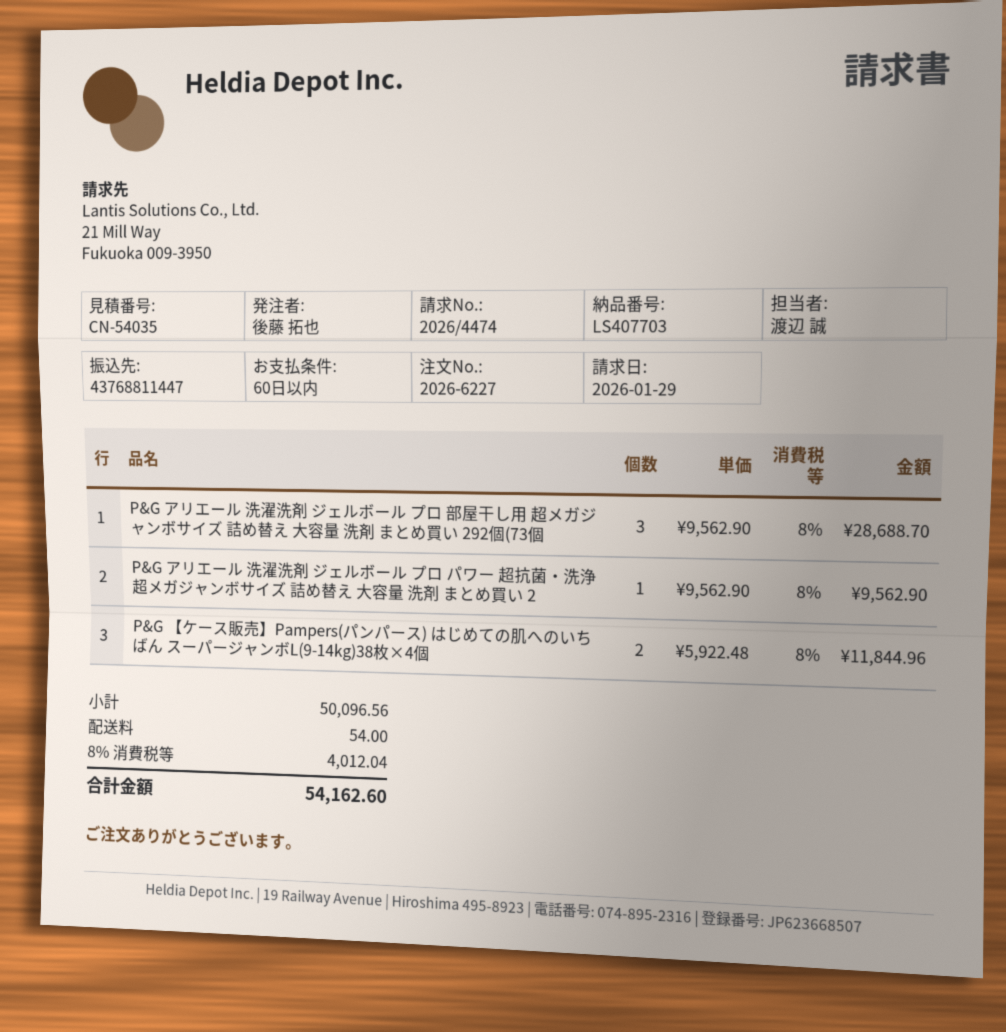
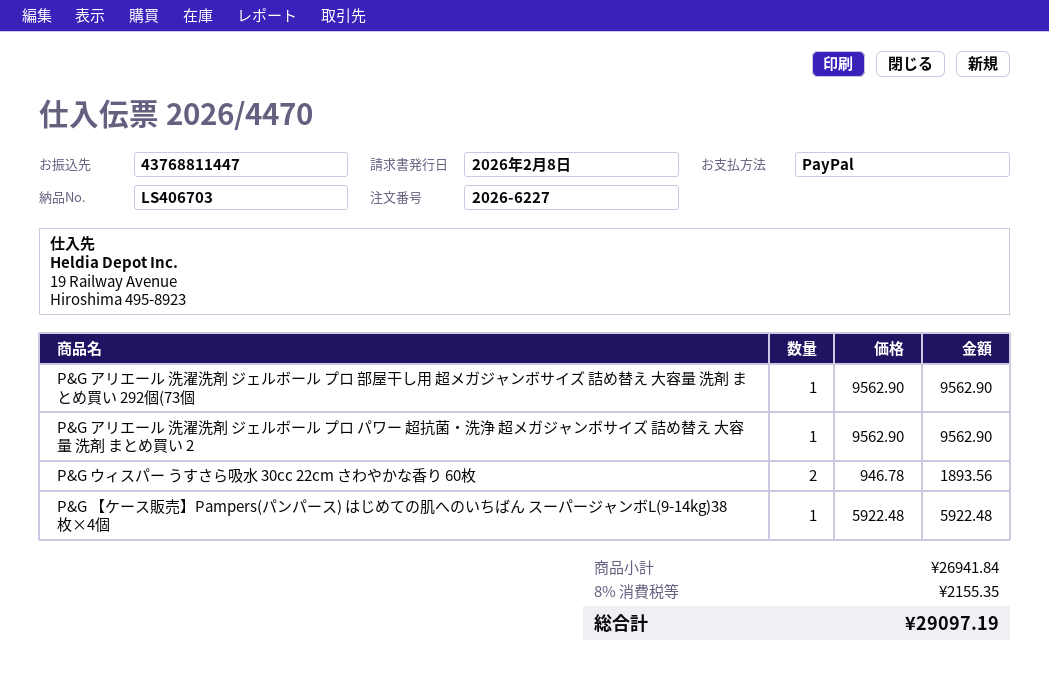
delivery note number: LS407703 -> LS406703
invoice number: 2026/4474 -> 2026/4470
invoice date: 2026-01-29 -> 2026-02-08
P&G アリエール 洗濯洗剤 ジェルボール プロ 部屋干し用 超メガジャンボサイズ 詰め替え 大容量 洗剤 まとめ買い 292個(73個: 3 x 9562.90 = 28688.70 -> 1 x 9562.90 = 9562.90
P&G 【ケース販売】Pampers(パンパース) はじめての肌へのいちばん スーパージャンボL(9-14kg)38枚×4個: 2 x 5922.48 = 11844.96 -> 1 x 5922.48 = 5922.48
P&G ウィスパー うすさら吸水 30cc 22cm さわやかな香り 60枚: none -> 2 x 946.78 = 1893.56
subtotal: 50096.56 -> 26941.84
shipping: 54.00 -> none
tax: 8% = 4012.04 -> 8% = 2155.35
total: 54162.60 -> 29097.19

